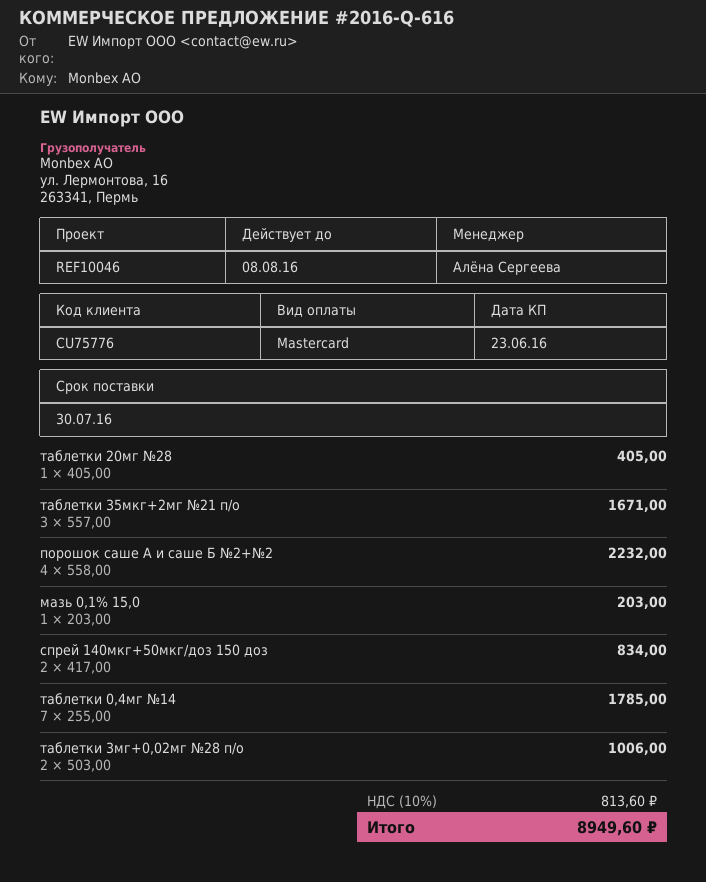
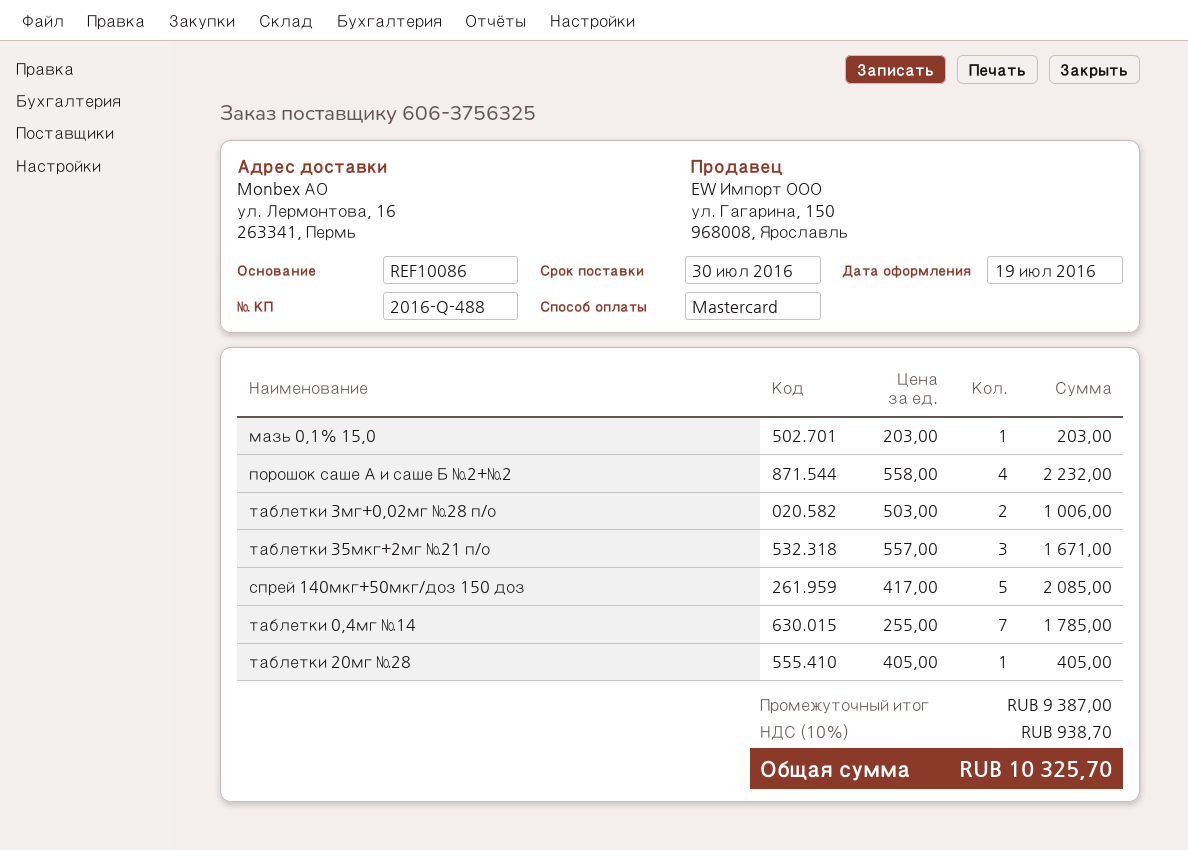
quote number: 2016-Q-616 -> 2016-Q-488
reference: REF10046 -> REF10086
спрей 140мкг+50мкг/доз 150 доз: 2 x 417.00 = 834.00 -> 5 x 417.00 = 2085.00
tax: 10% = 813.60 -> 10% = 938.70
total: 8949.60 -> 10325.70

